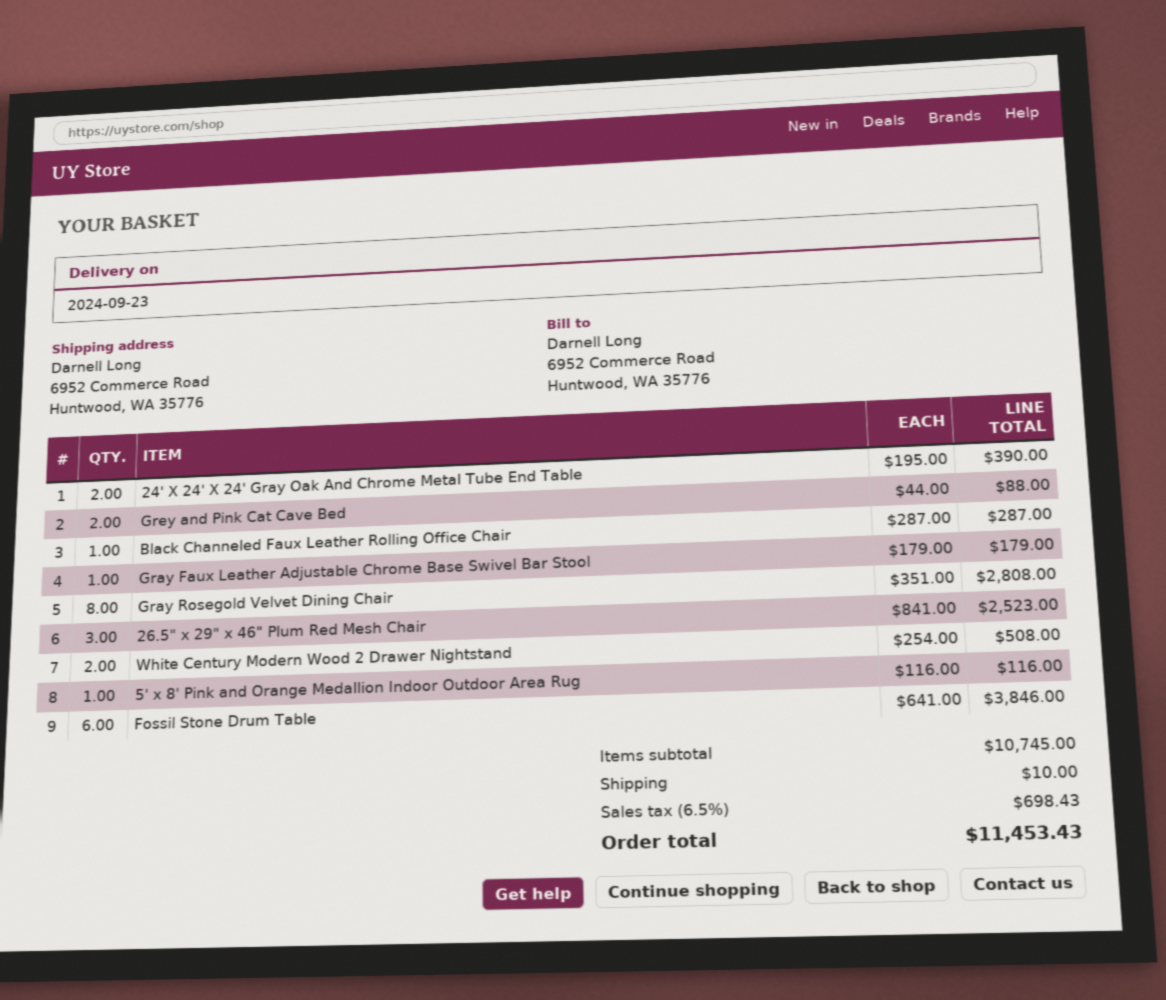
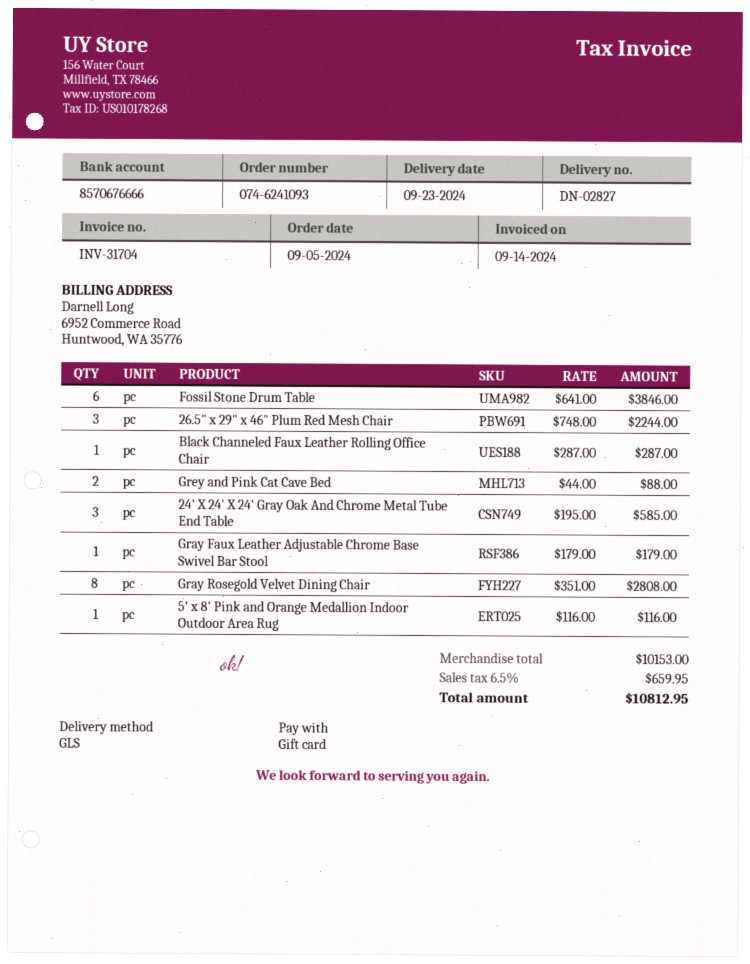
24' X 24' X 24' Gray Oak And Chrome Metal Tube End Table: 2 x 195.00 = 390.00 -> 3 x 195.00 = 585.00
26.5" x 29" x 46" Plum Red Mesh Chair: 3 x 841.00 = 2523.00 -> 3 x 748.00 = 2244.00
White Century Modern Wood 2 Drawer Nightstand: 2 x 254.00 = 508.00 -> none
subtotal: 10745.00 -> 10153.00
shipping: 10.00 -> none
tax: 6.5% = 698.43 -> 6.5% = 659.95
total: 11453.43 -> 10812.95

